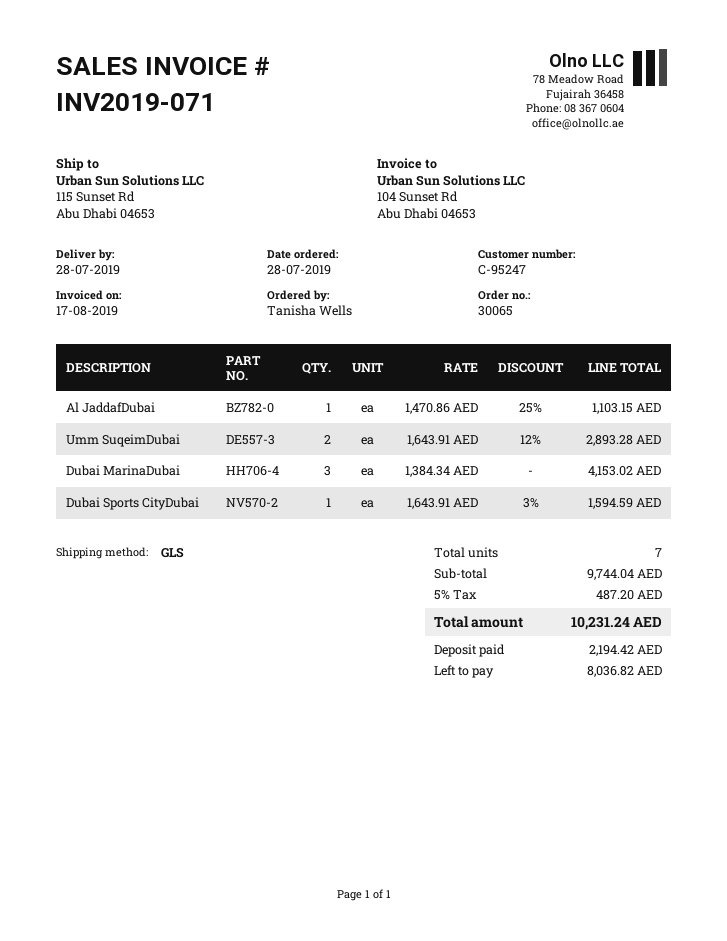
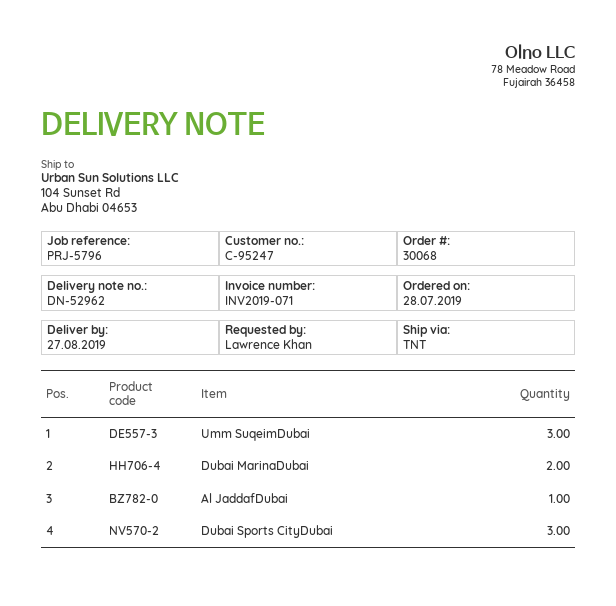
order number: 30065 -> 30068
delivery date: 2019-07-28 -> 2019-08-27
ordered by: Tanisha Wells -> Lawrence Khan
shipping method: GLS -> TNT
ship to: 115 Sunset Rd, Abu Dhabi 04653 -> 104 Sunset Rd, Abu Dhabi 04653
Umm SuqeimDubai: 2 -> 3
Dubai MarinaDubai: 3 -> 2
Dubai Sports CityDubai: 1 -> 3

